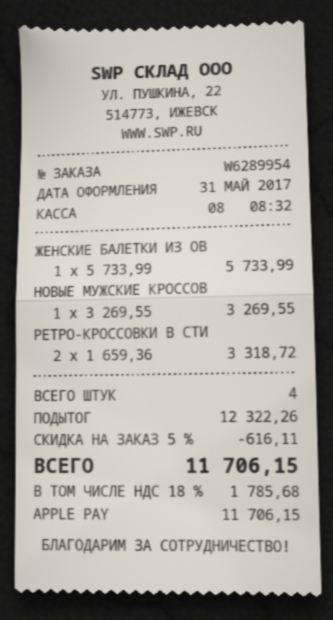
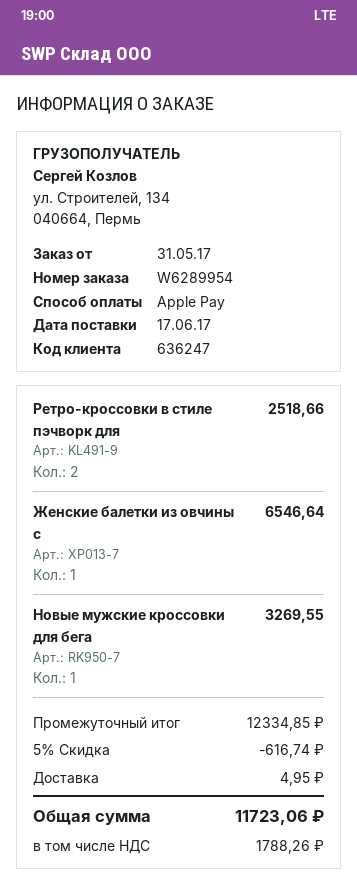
ЖЕНСКИЕ БАЛЕТКИ ИЗ ОВ: 1 for 5733.99 -> 1 for 6546.64
РЕТРО-КРОССОВКИ В СТИ: 2 for 3318.72 -> 2 for 2518.66
subtotal: 12322.26 -> 12334.85
discount: 5% = 616.11 -> 5% = 616.74
shipping: none -> 4.95
tax: 1785.68 -> 1788.26
total: 11706.15 -> 11723.06

